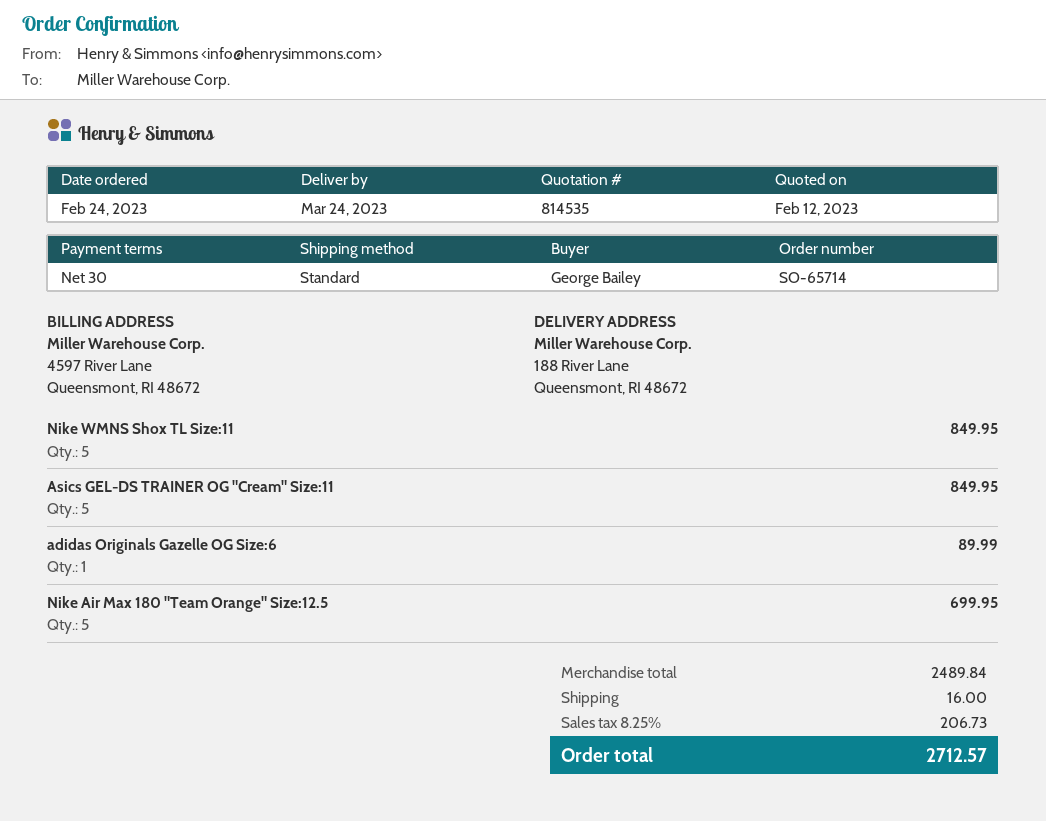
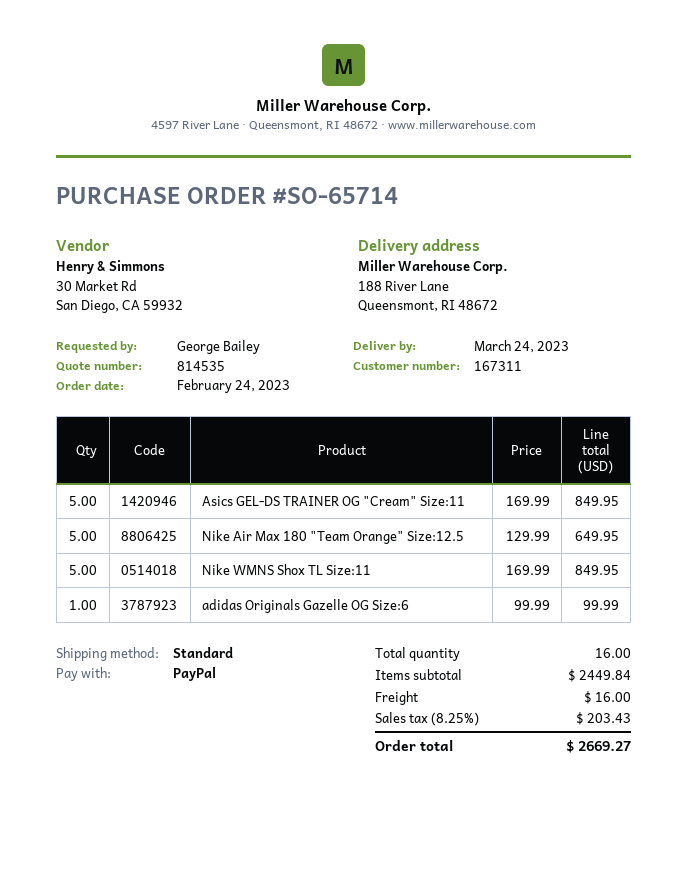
adidas Originals Gazelle OG Size:6: 1 for 89.99 -> 1 for 99.99
Nike Air Max 180 "Team Orange" Size:12.5: 5 for 699.95 -> 5 for 649.95
subtotal: 2489.84 -> 2449.84
tax: 8.25% = 206.73 -> 8.25% = 203.43
total: 2712.57 -> 2669.27

